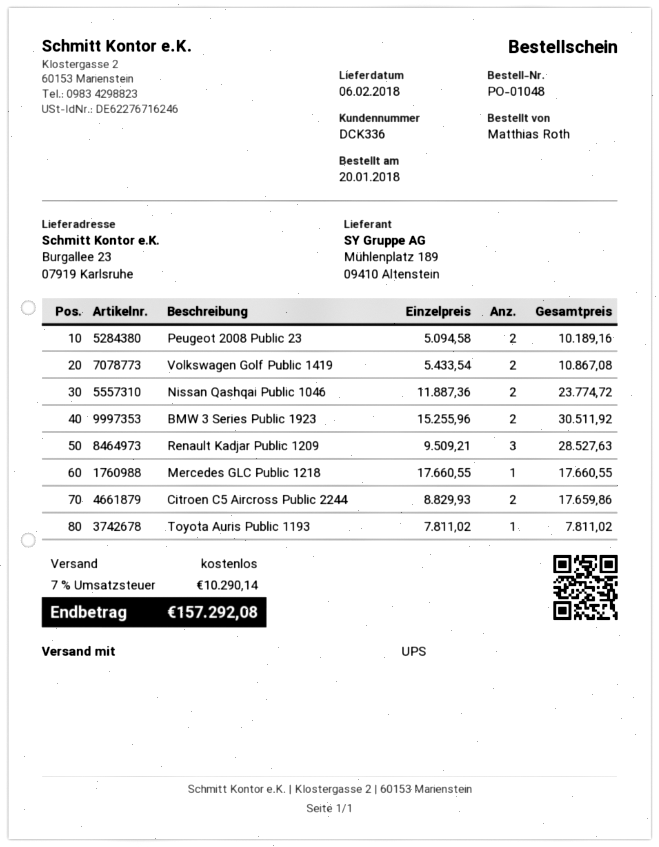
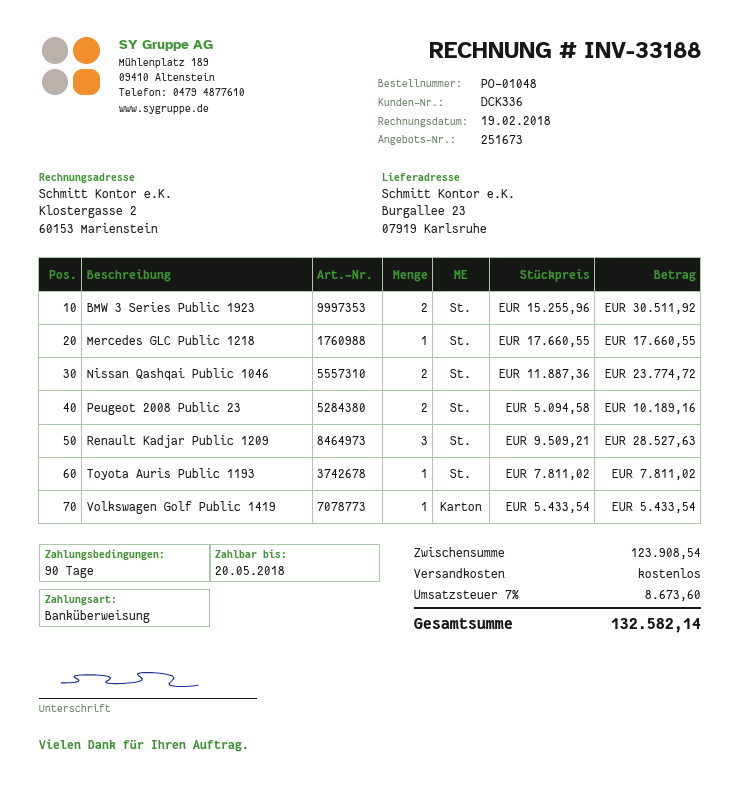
Volkswagen Golf Public 1419: 2 x 5433.54 = 10867.08 -> 1 x 5433.54 = 5433.54
Citroen C5 Aircross Public 2244: 2 x 8829.93 = 17659.86 -> none
tax: 7% = 10290.14 -> 7% = 8673.60
total: 157292.08 -> 132582.14

